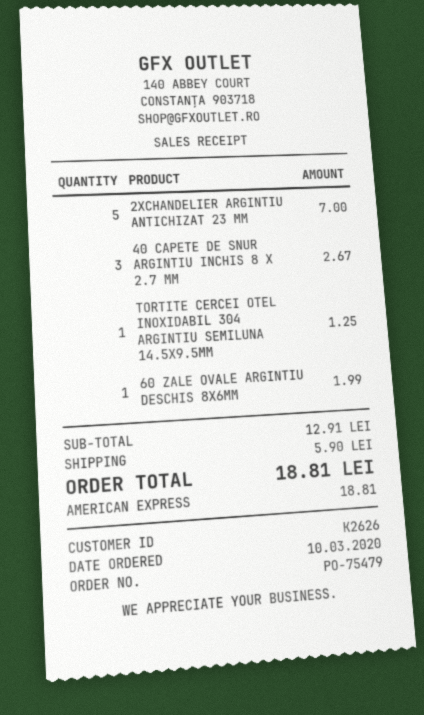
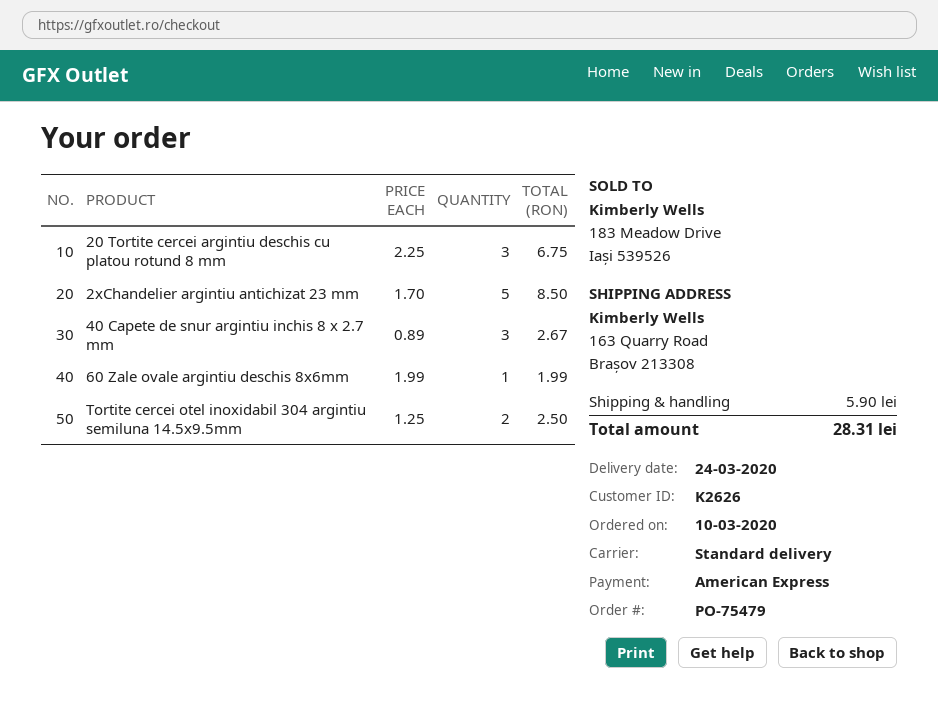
2XCHANDELIER ARGINTIU ANTICHIZAT 23 MM: 5 for 7.00 -> 5 for 8.50
TORTITE CERCEI OTEL INOXIDABIL 304 ARGINTIU SEMILUNA 14.5X9.5MM: 1 for 1.25 -> 2 for 2.50
20 Tortite cercei argintiu deschis cu platou rotund 8 mm: none -> 3 for 6.75
total: 18.81 -> 28.31

